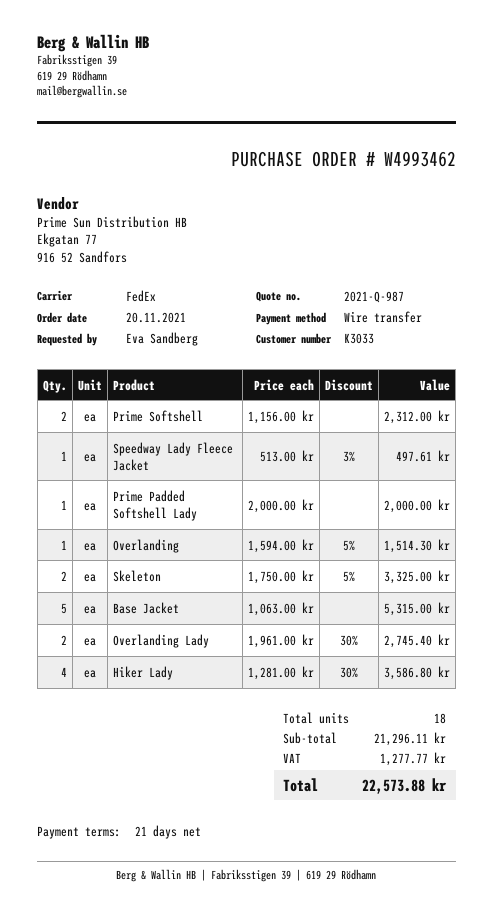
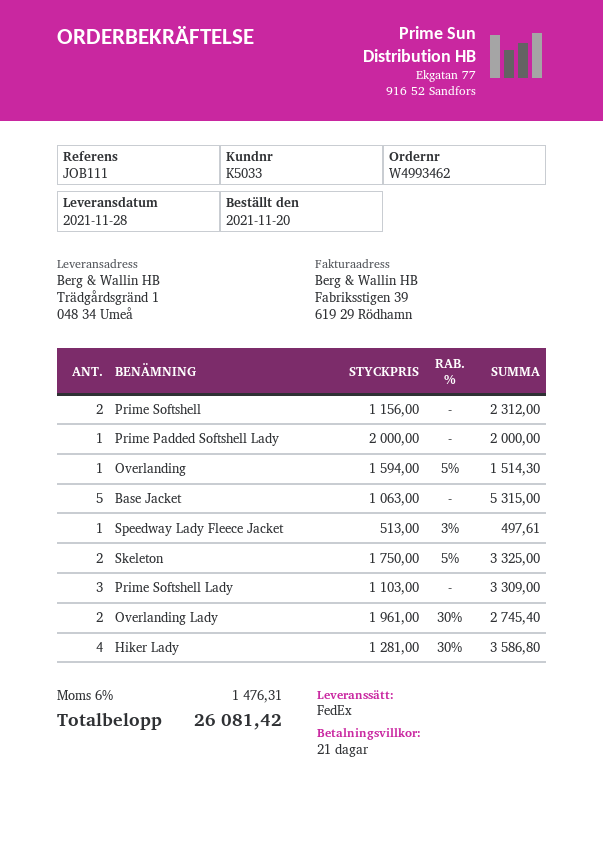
customer number: K3033 -> K5033
Prime Softshell Lady: none -> 3 x 1103.00 = 3309.00
tax: 1277.77 -> 1476.31
total: 22573.88 -> 26081.42

